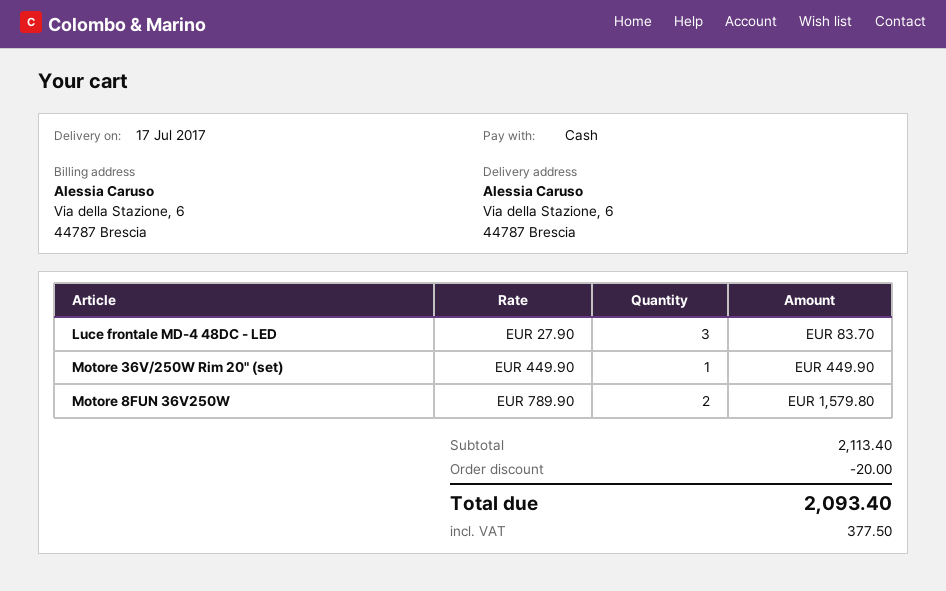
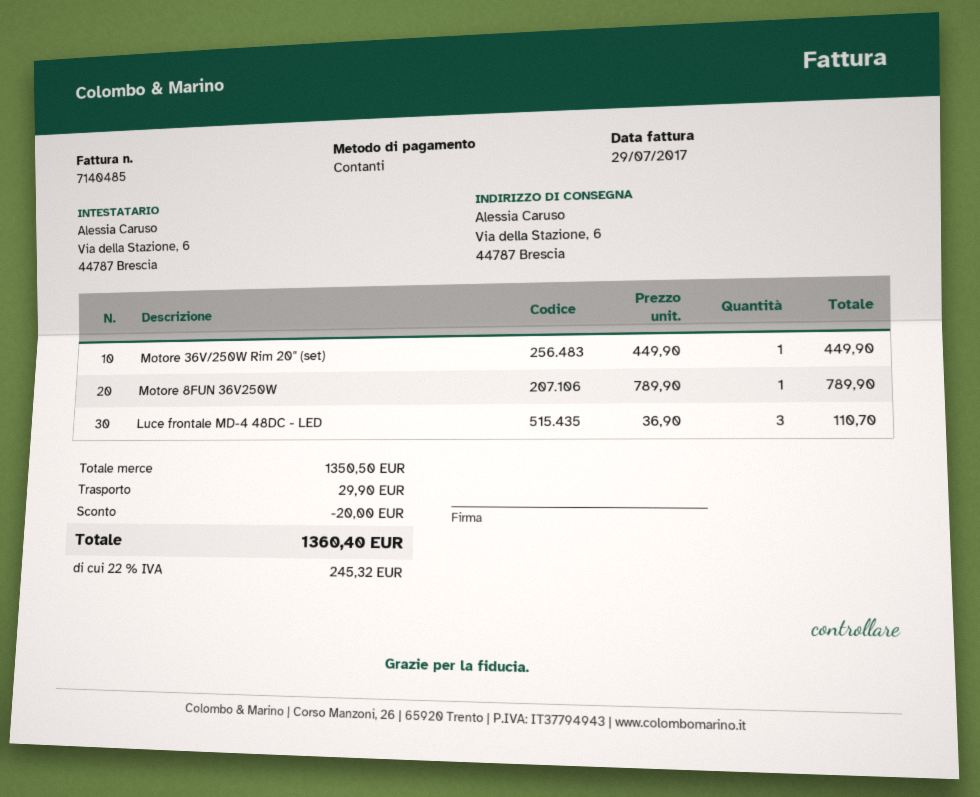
Luce frontale MD-4 48DC - LED: 3 x 27.90 = 83.70 -> 3 x 36.90 = 110.70
Motore 8FUN 36V250W: 2 x 789.90 = 1579.80 -> 1 x 789.90 = 789.90
subtotal: 2113.40 -> 1350.50
shipping: none -> 29.90
tax: 377.50 -> 245.32
total: 2093.40 -> 1360.40

